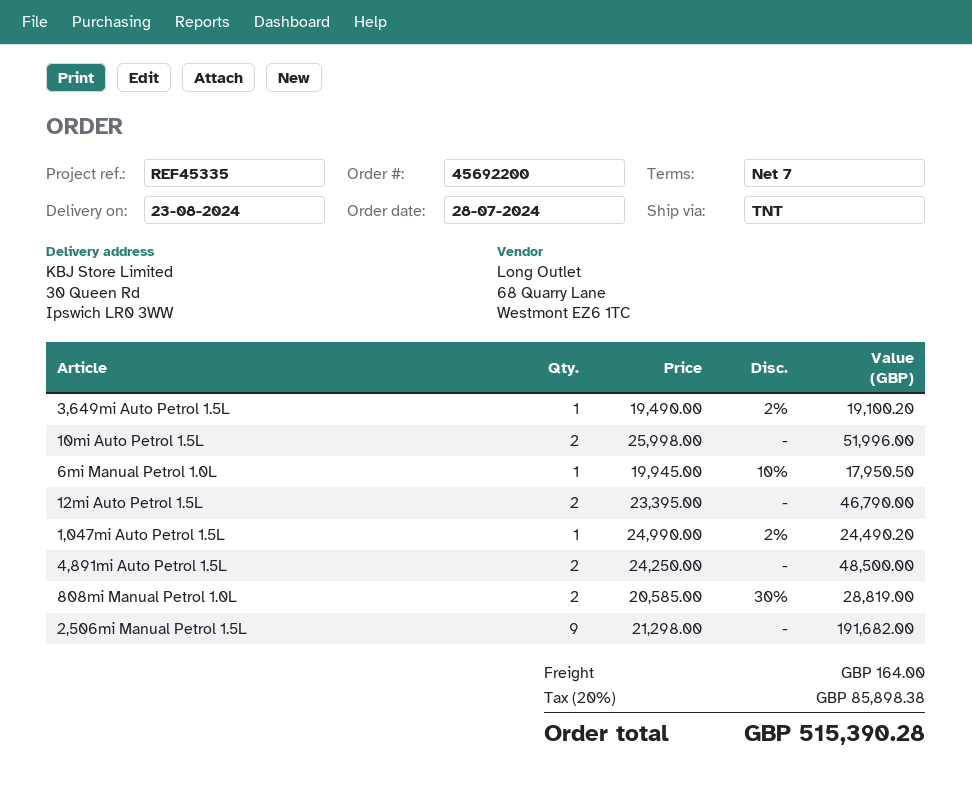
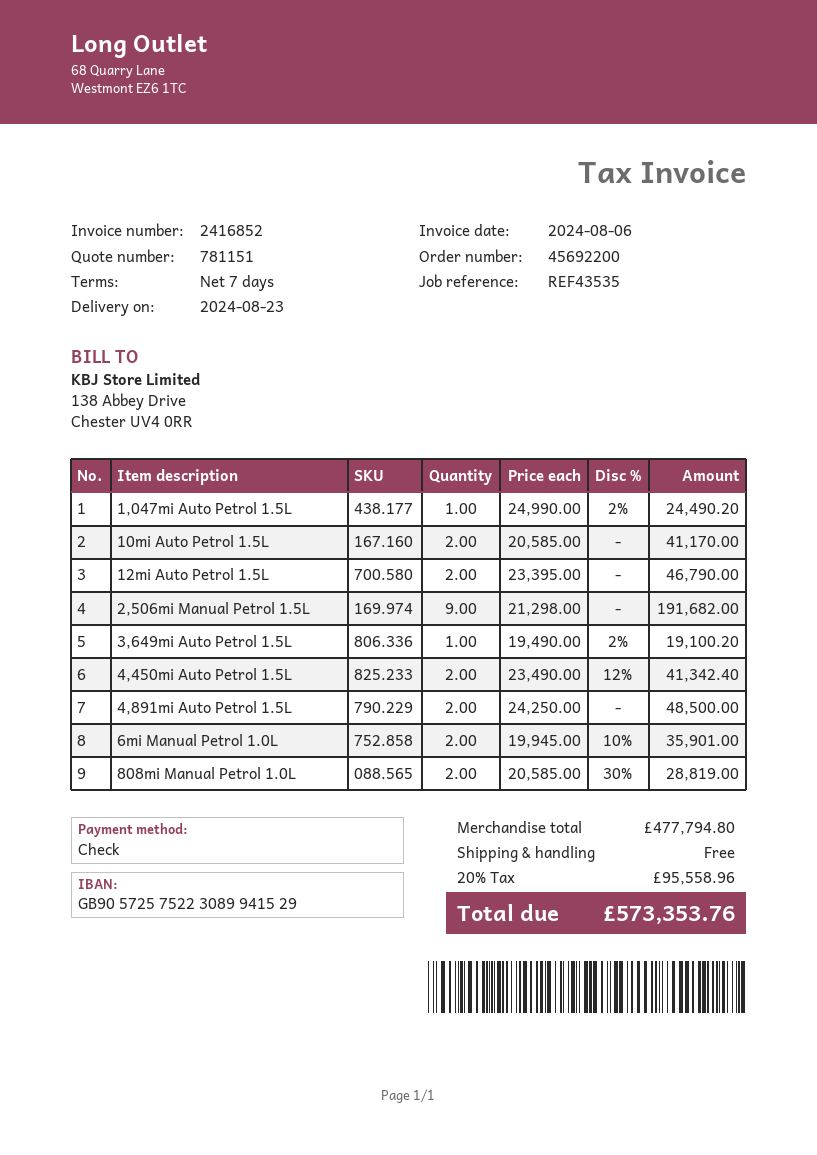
reference: REF45335 -> REF43535
10mi Auto Petrol 1.5L: 2 x 25998.00 = 51996.00 -> 2 x 20585.00 = 41170.00
6mi Manual Petrol 1.0L: 1 x 19945.00 - 10% = 17950.50 -> 2 x 19945.00 - 10% = 35901.00
4,450mi Auto Petrol 1.5L: none -> 2 x 23490.00 - 12% = 41342.40
shipping: 164.00 -> 0.00
tax: 20% = 85898.38 -> 20% = 95558.96
total: 515390.28 -> 573353.76

